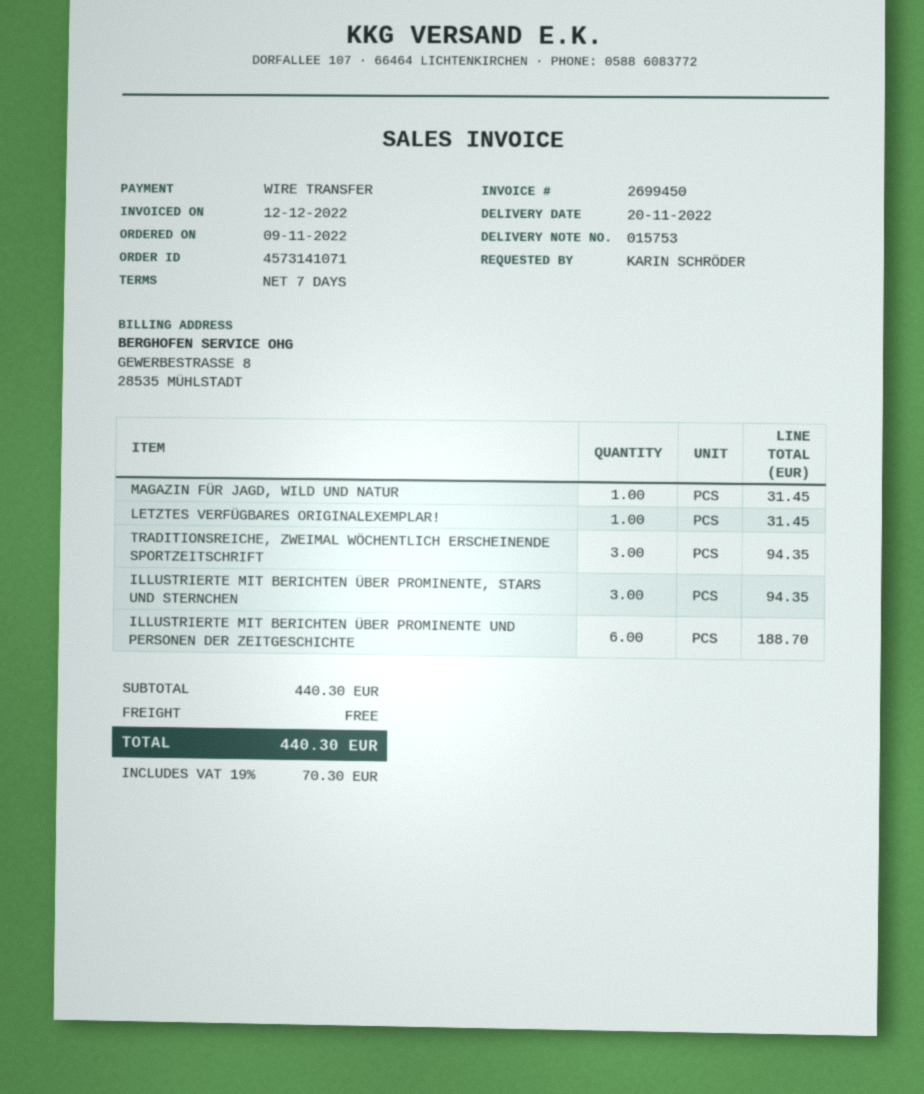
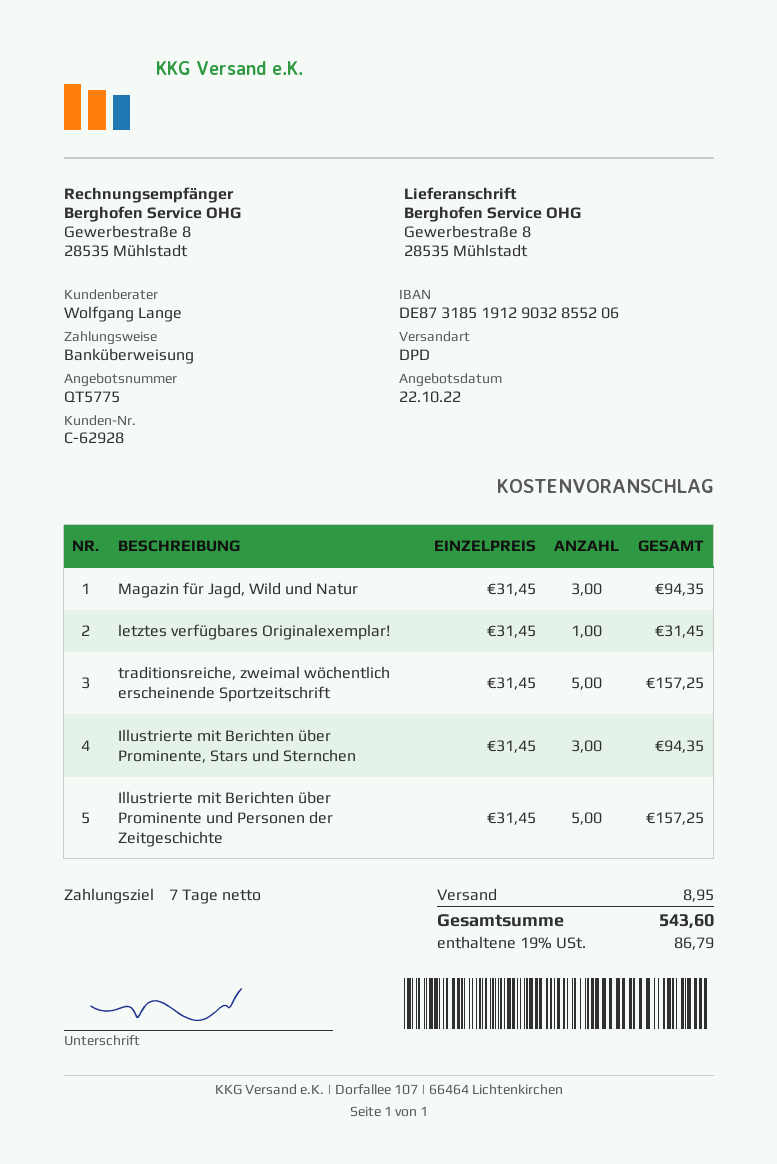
MAGAZIN FÜR JAGD, WILD UND NATUR: 1 for 31.45 -> 3 for 94.35
TRADITIONSREICHE, ZWEIMAL WÖCHENTLICH ERSCHEINENDE SPORTZEITSCHRIFT: 3 for 94.35 -> 5 for 157.25
ILLUSTRIERTE MIT BERICHTEN ÜBER PROMINENTE UND PERSONEN DER ZEITGESCHICHTE: 6 for 188.70 -> 5 for 157.25
shipping: 0.00 -> 8.95
tax: 19% = 70.30 -> 19% = 86.79
total: 440.30 -> 543.60

